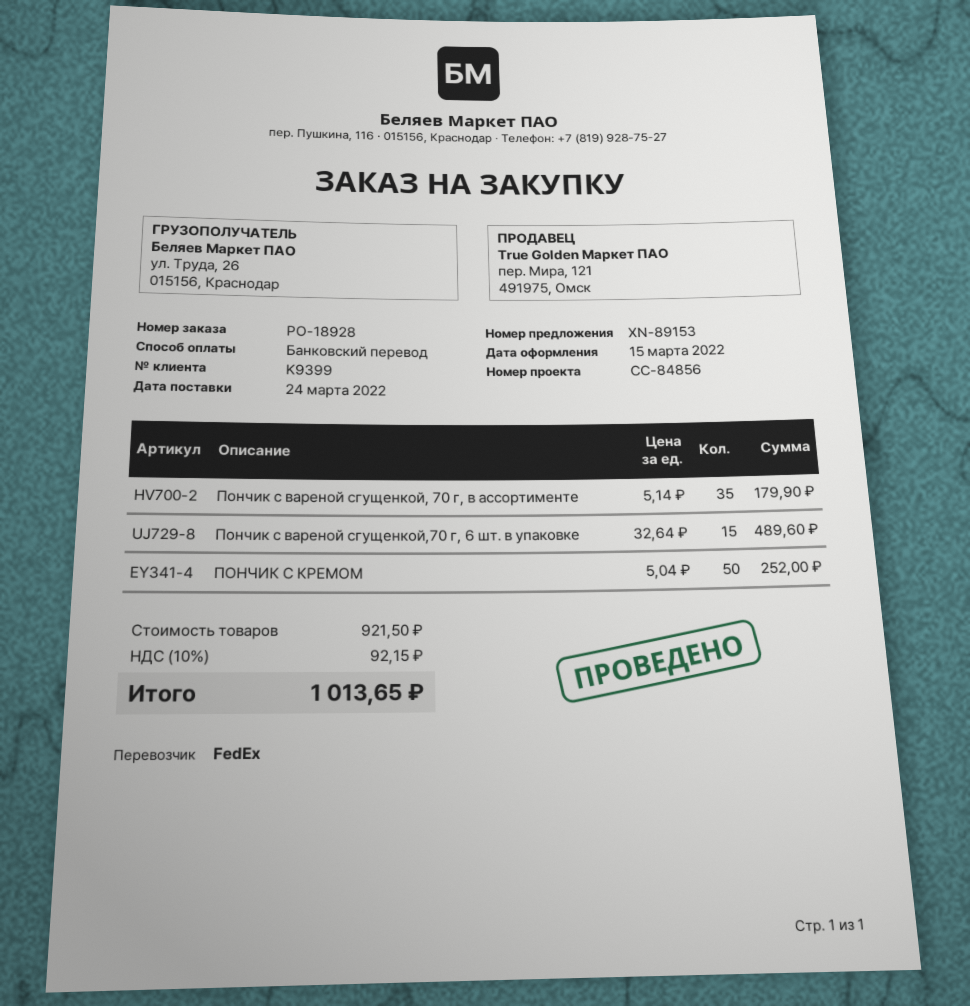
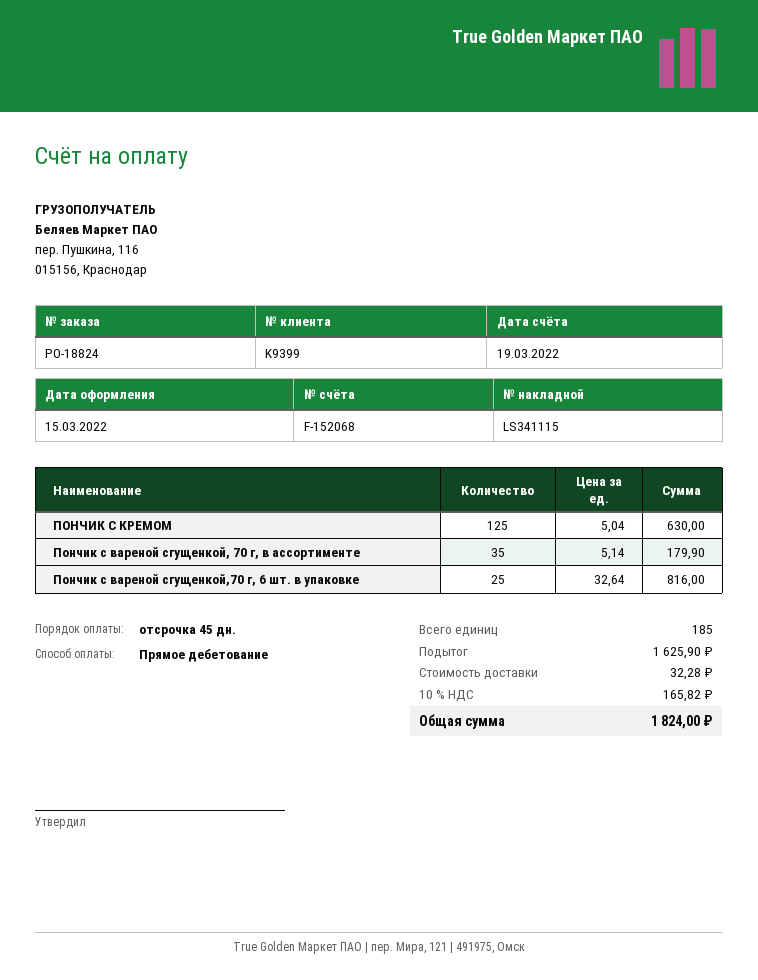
order number: PO-18928 -> PO-18824
payment method: bank transfer -> direct debit
ship to: ул. Труда, 26, 015156, Краснодар -> пер. Пушкина, 116, 015156, Краснодар
Пончик с вареной сгущенкой,70 г, 6 шт. в упаковке: 15 x 32.64 = 489.60 -> 25 x 32.64 = 816.00
ПОНЧИК С КРЕМОМ: 50 x 5.04 = 252.00 -> 125 x 5.04 = 630.00
subtotal: 921.50 -> 1625.90
shipping: none -> 32.28
tax: 10% = 92.15 -> 10% = 165.82
total: 1013.65 -> 1824.00

